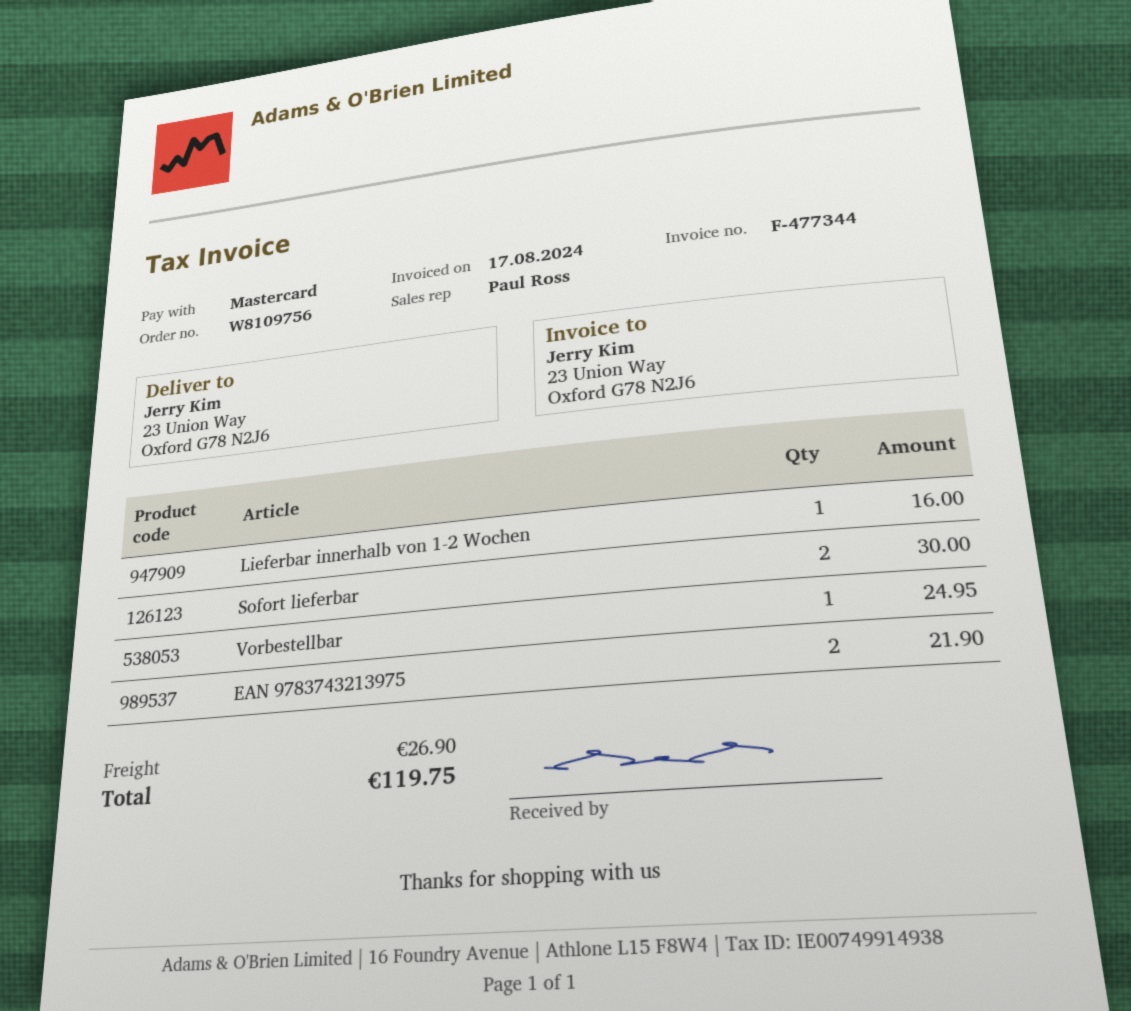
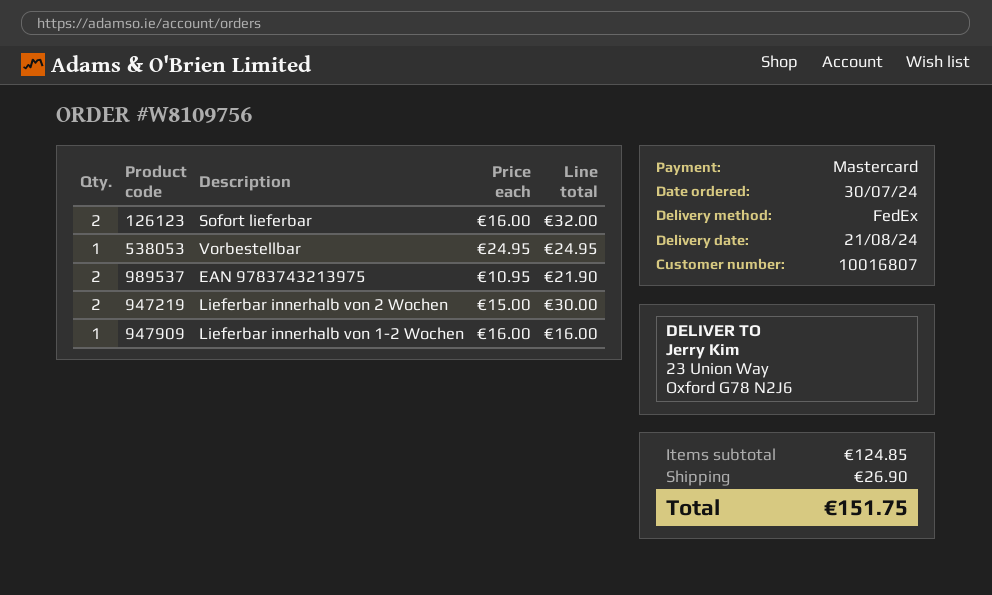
Sofort lieferbar: 2 for 30.00 -> 2 for 32.00
Lieferbar innerhalb von 2 Wochen: none -> 2 for 30.00
total: 119.75 -> 151.75

